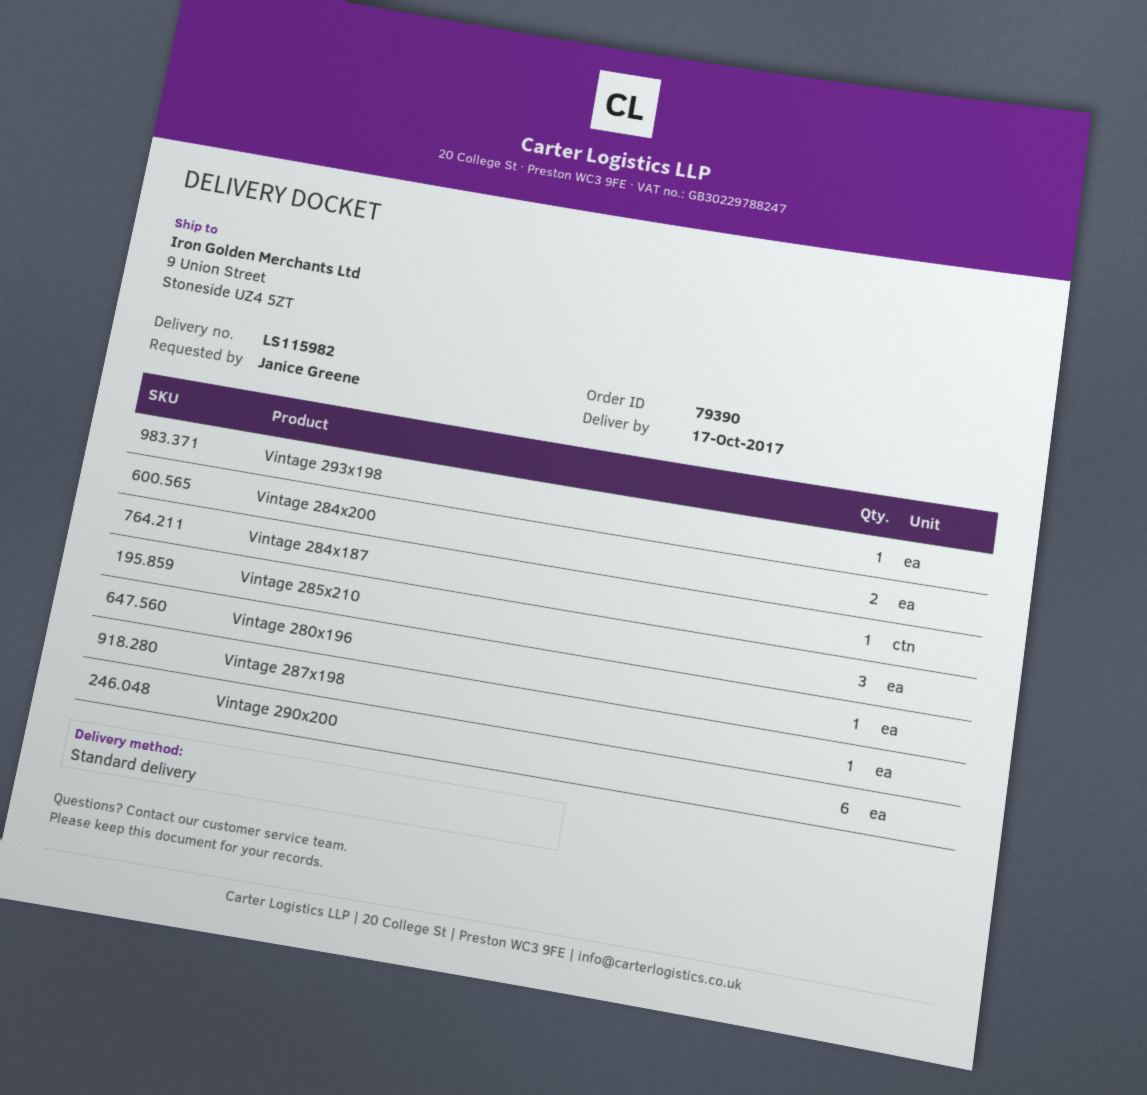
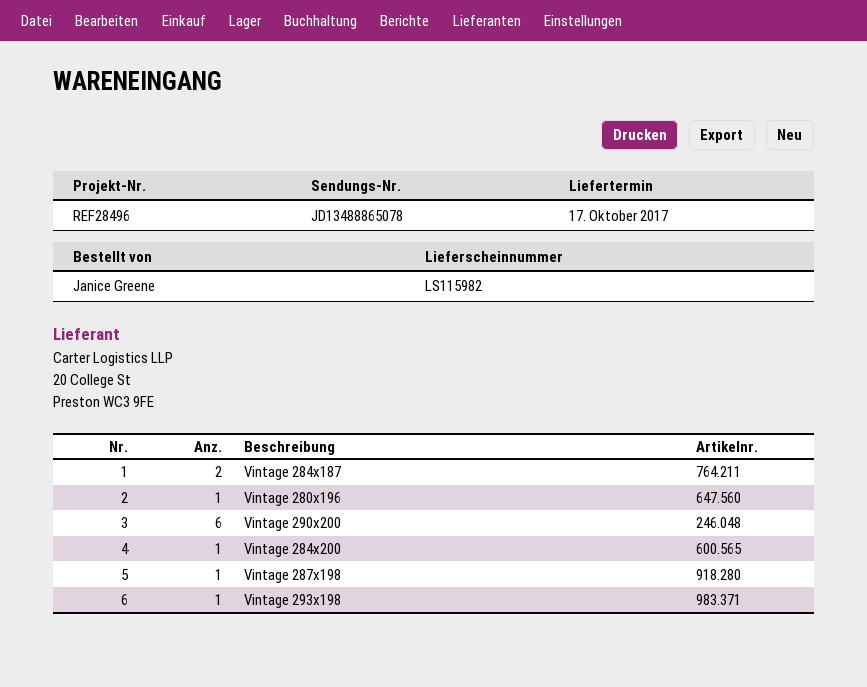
Vintage 284x200: 2 -> 1
Vintage 284x187: 1 -> 2
Vintage 285x210: 3 -> none

